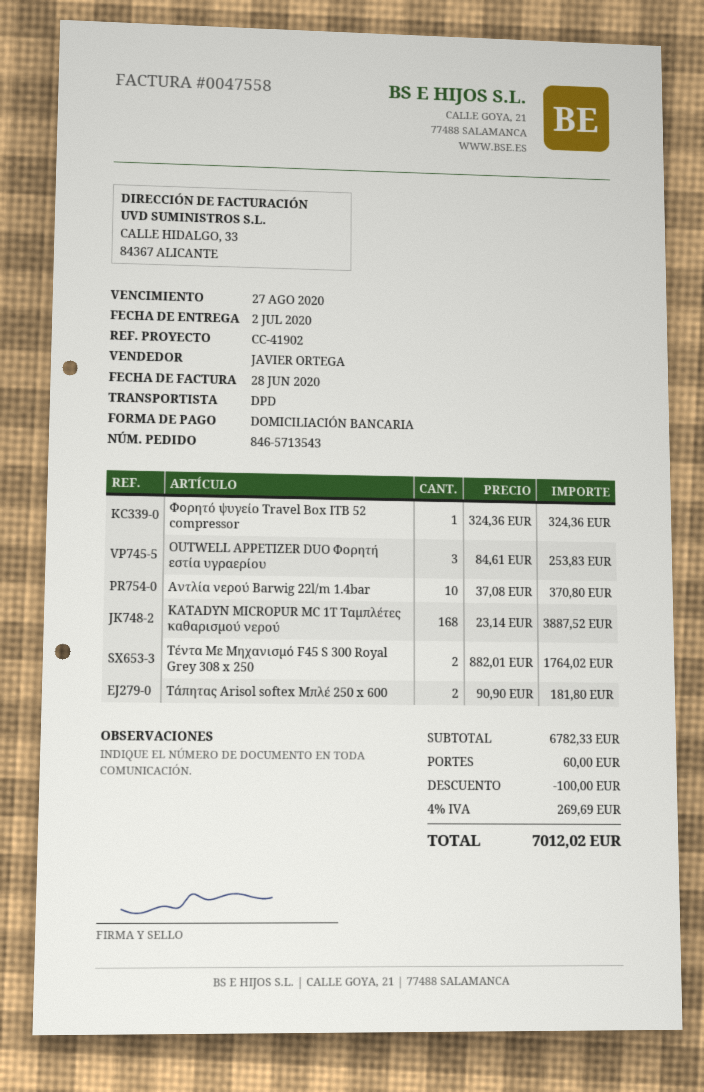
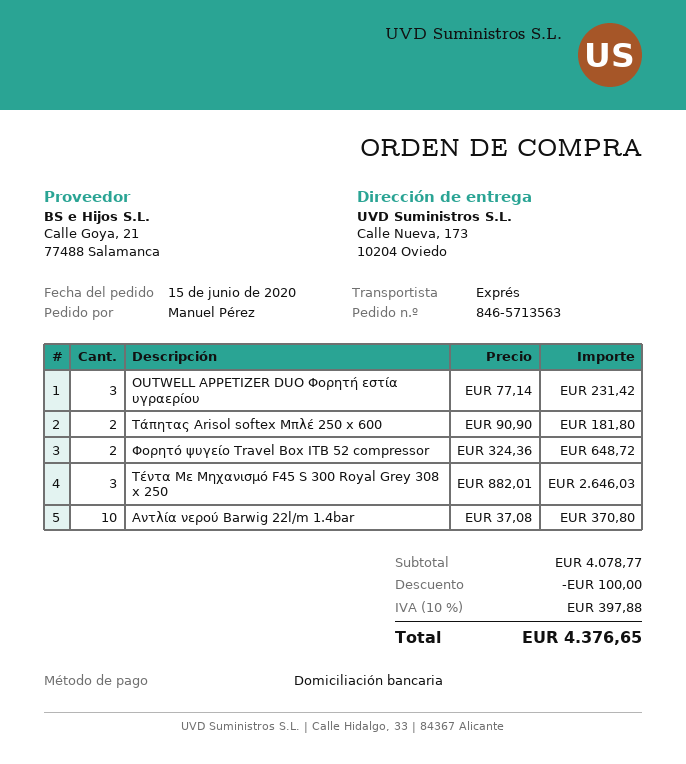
order number: 846-5713543 -> 846-5713563
shipping method: DPD -> express
Φορητό ψυγείο Travel Box ITB 52 compressor: 1 x 324.36 = 324.36 -> 2 x 324.36 = 648.72
OUTWELL APPETIZER DUO Φορητή εστία υγραερίου: 3 x 84.61 = 253.83 -> 3 x 77.14 = 231.42
KATADYN MICROPUR MC 1T Ταμπλέτες καθαρισμού νερού: 168 x 23.14 = 3887.52 -> none
Τέντα Με Μηχανισμό F45 S 300 Royal Grey 308 x 250: 2 x 882.01 = 1764.02 -> 3 x 882.01 = 2646.03
subtotal: 6782.33 -> 4078.77
shipping: 60.00 -> none
tax: 4% = 269.69 -> 10% = 397.88
total: 7012.02 -> 4376.65

